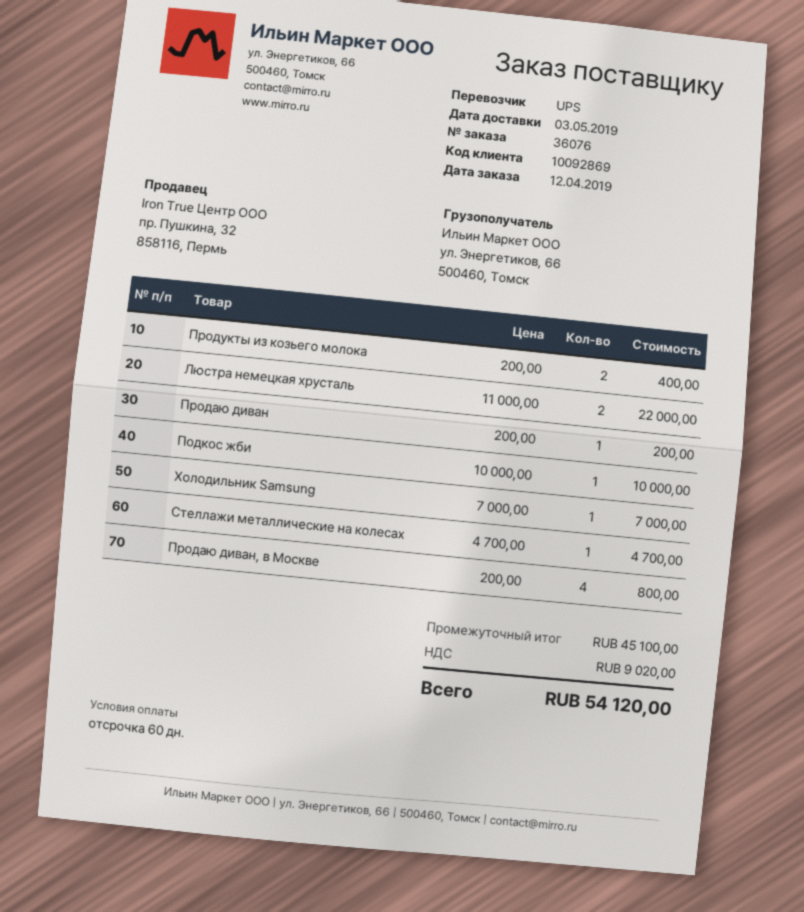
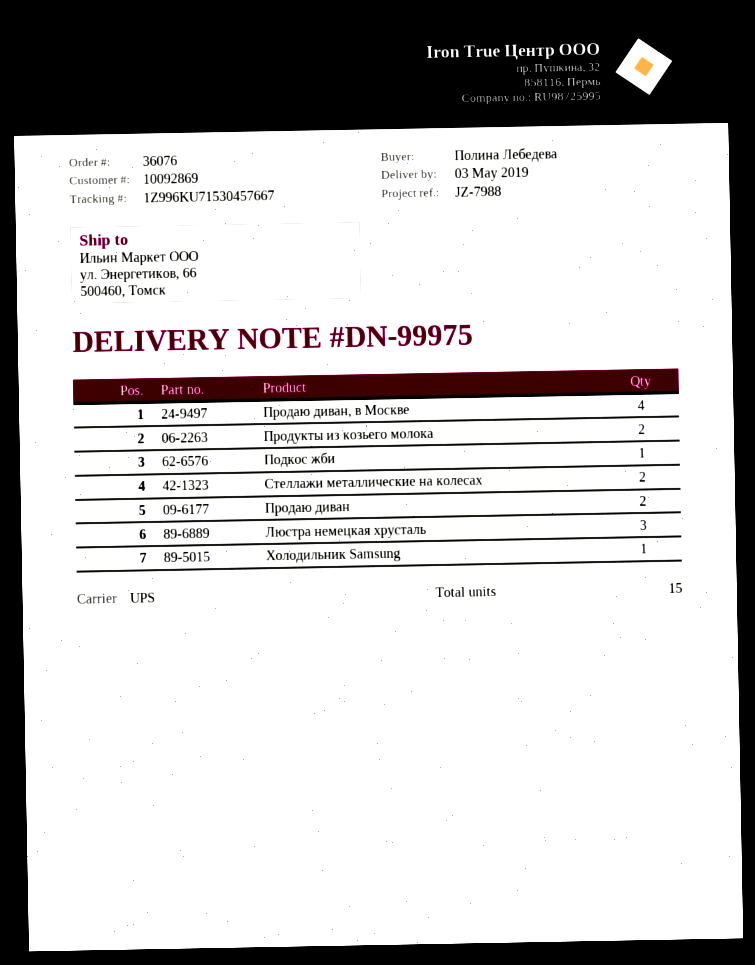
Люстра немецкая хрусталь: 2 -> 3
Продаю диван: 1 -> 2
Стеллажи металлические на колесах: 1 -> 2

